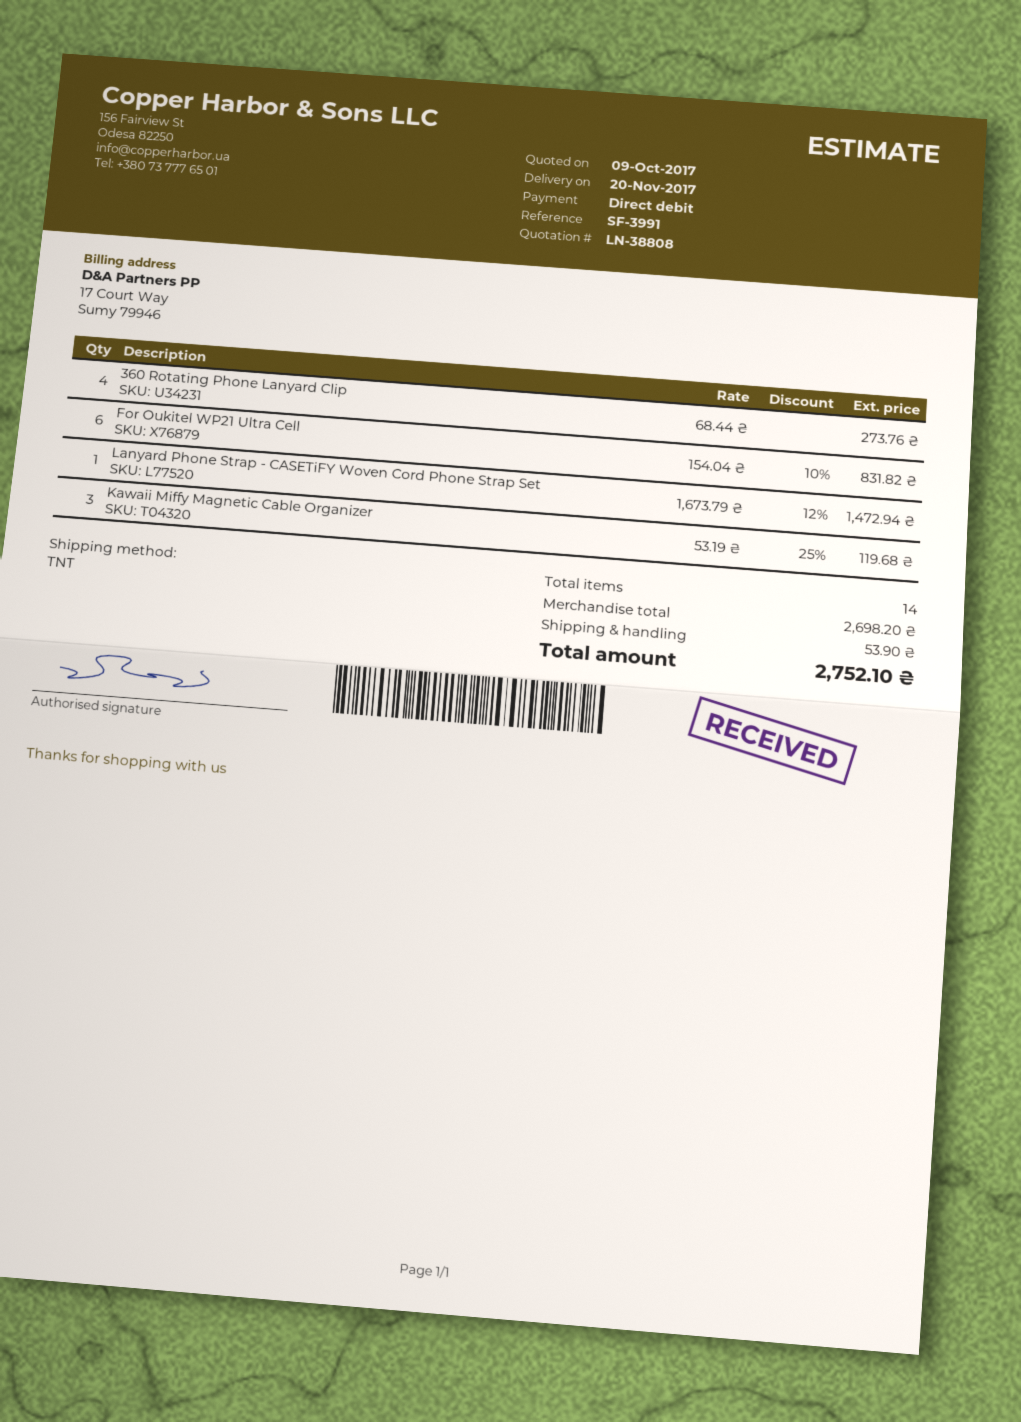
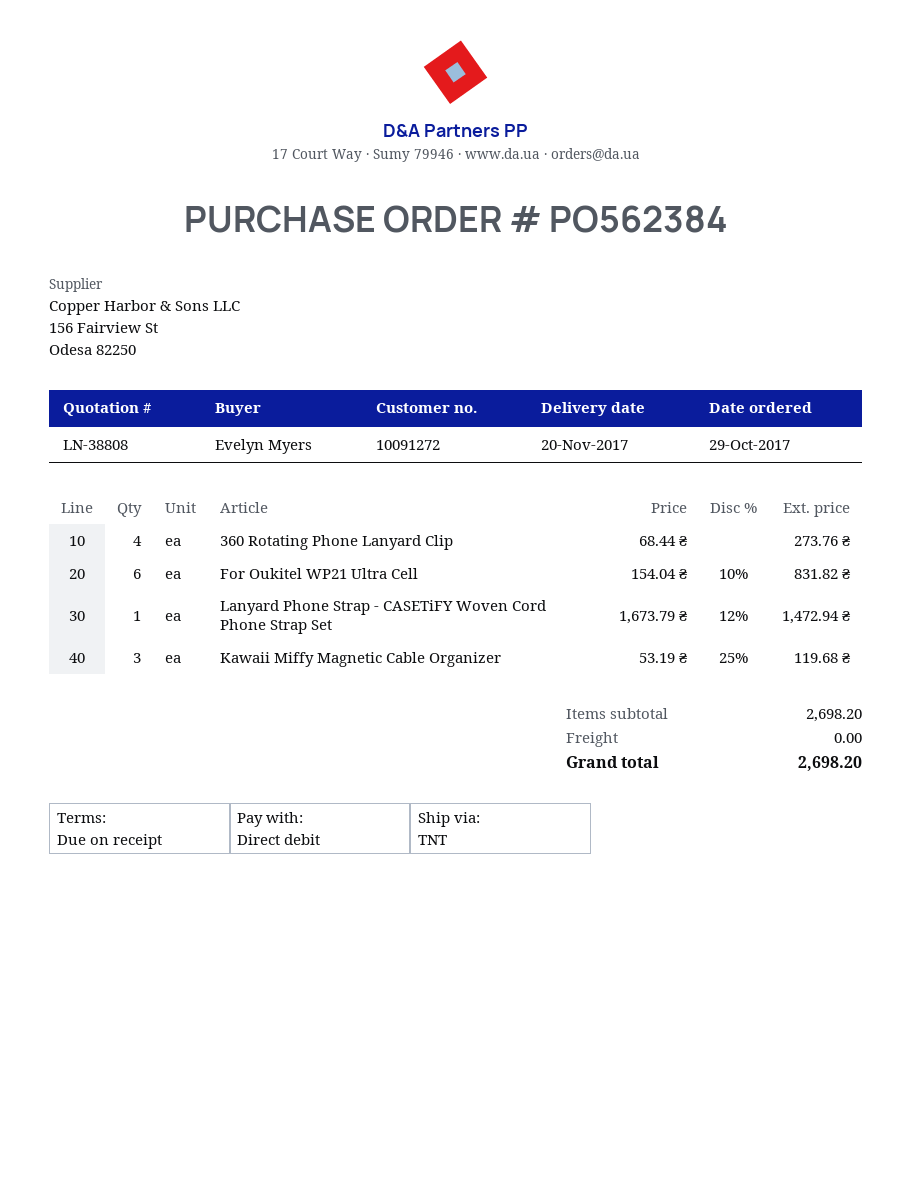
shipping: 53.90 -> 0.00
total: 2752.10 -> 2698.20

